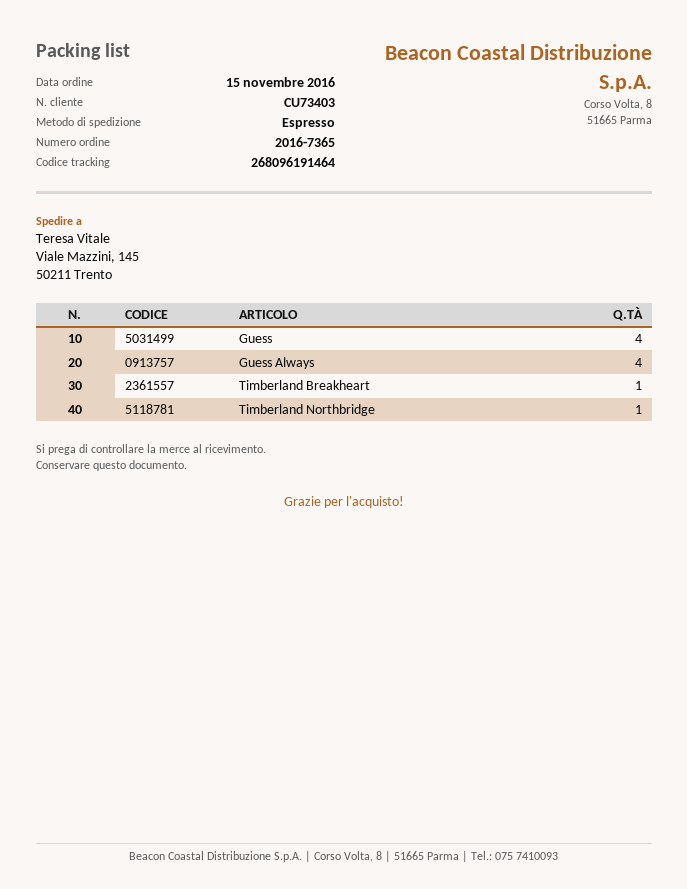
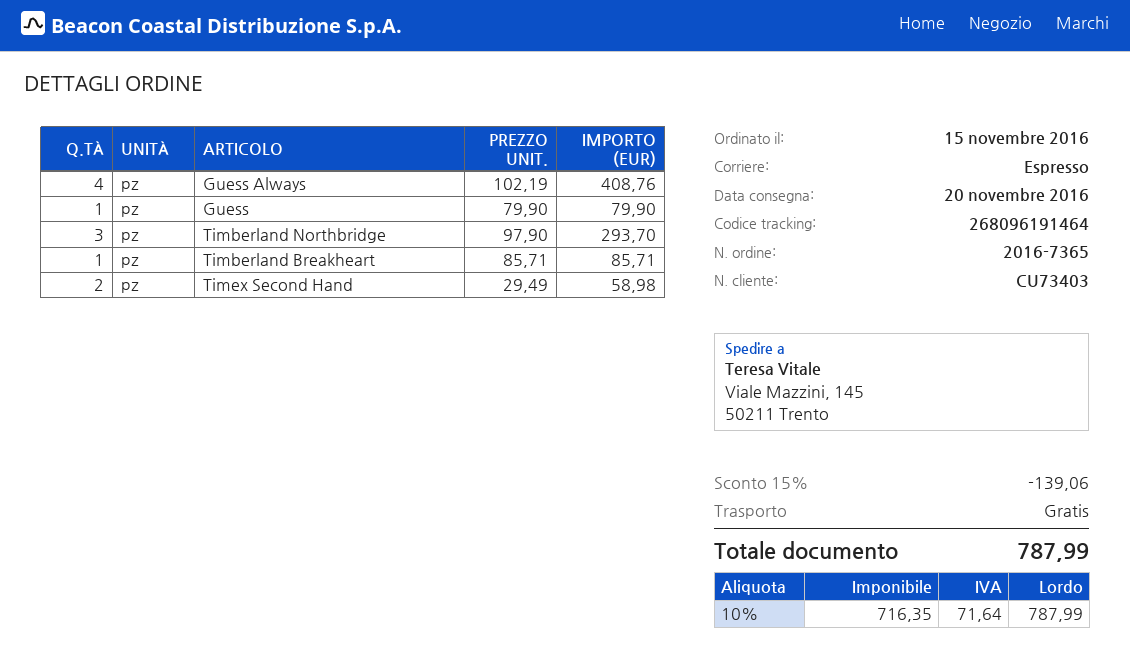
Guess: 4 -> 1
Timberland Northbridge: 1 -> 3
Timex Second Hand: none -> 2

